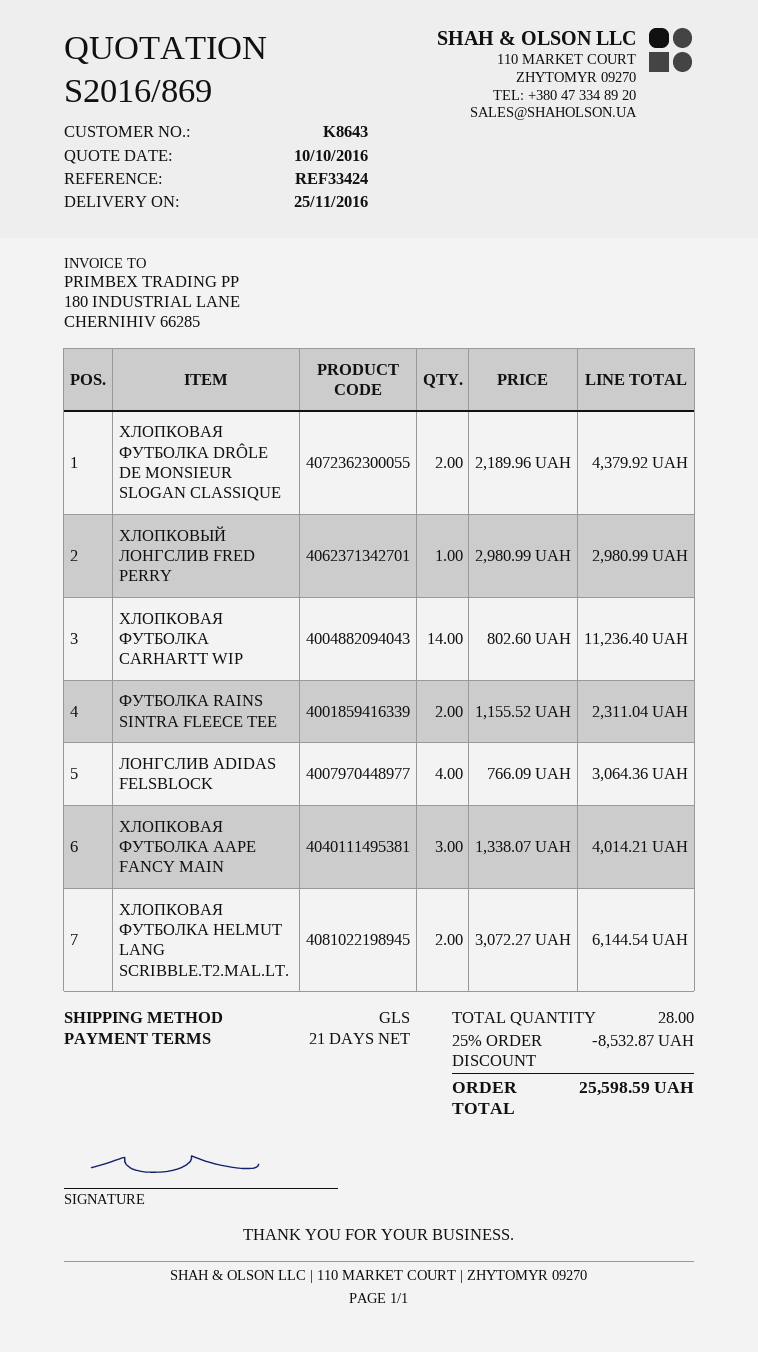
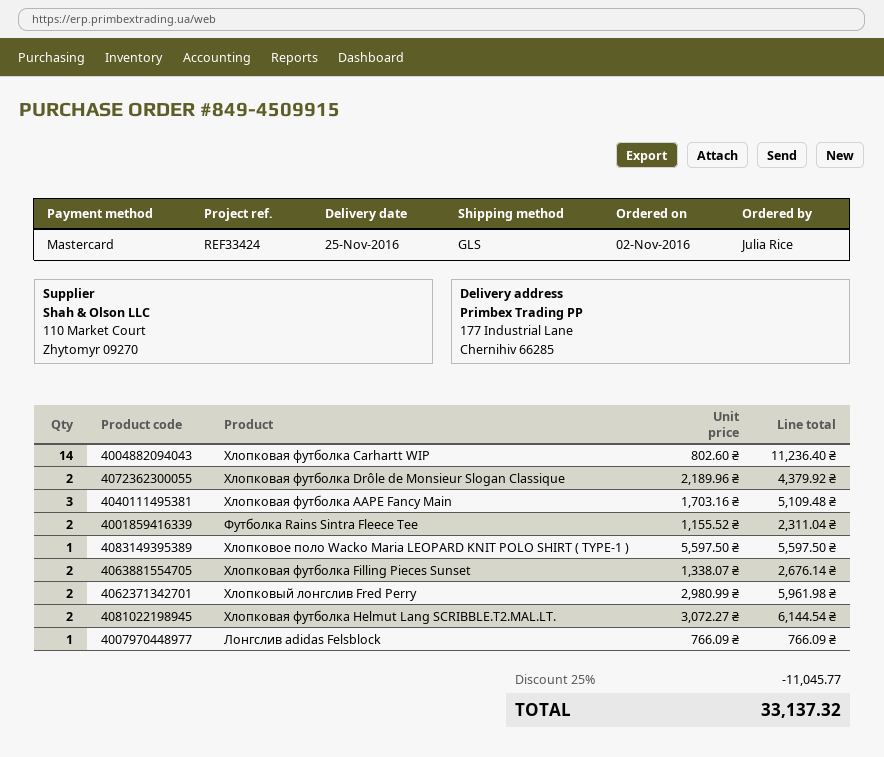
ХЛОПКОВЫЙ ЛОНГСЛИВ FRED PERRY: 1 x 2980.99 = 2980.99 -> 2 x 2980.99 = 5961.98
ЛОНГСЛИВ ADIDAS FELSBLOCK: 4 x 766.09 = 3064.36 -> 1 x 766.09 = 766.09
ХЛОПКОВАЯ ФУТБОЛКА AAPE FANCY MAIN: 3 x 1338.07 = 4014.21 -> 3 x 1703.16 = 5109.48
Хлопковое поло Wacko Maria LEOPARD KNIT POLO SHIRT ( TYPE-1 ): none -> 1 x 5597.50 = 5597.50
Хлопковая футболка Filling Pieces Sunset: none -> 2 x 1338.07 = 2676.14
discount: 25% = 8532.87 -> 25% = 11045.77
total: 25598.59 -> 33137.32

